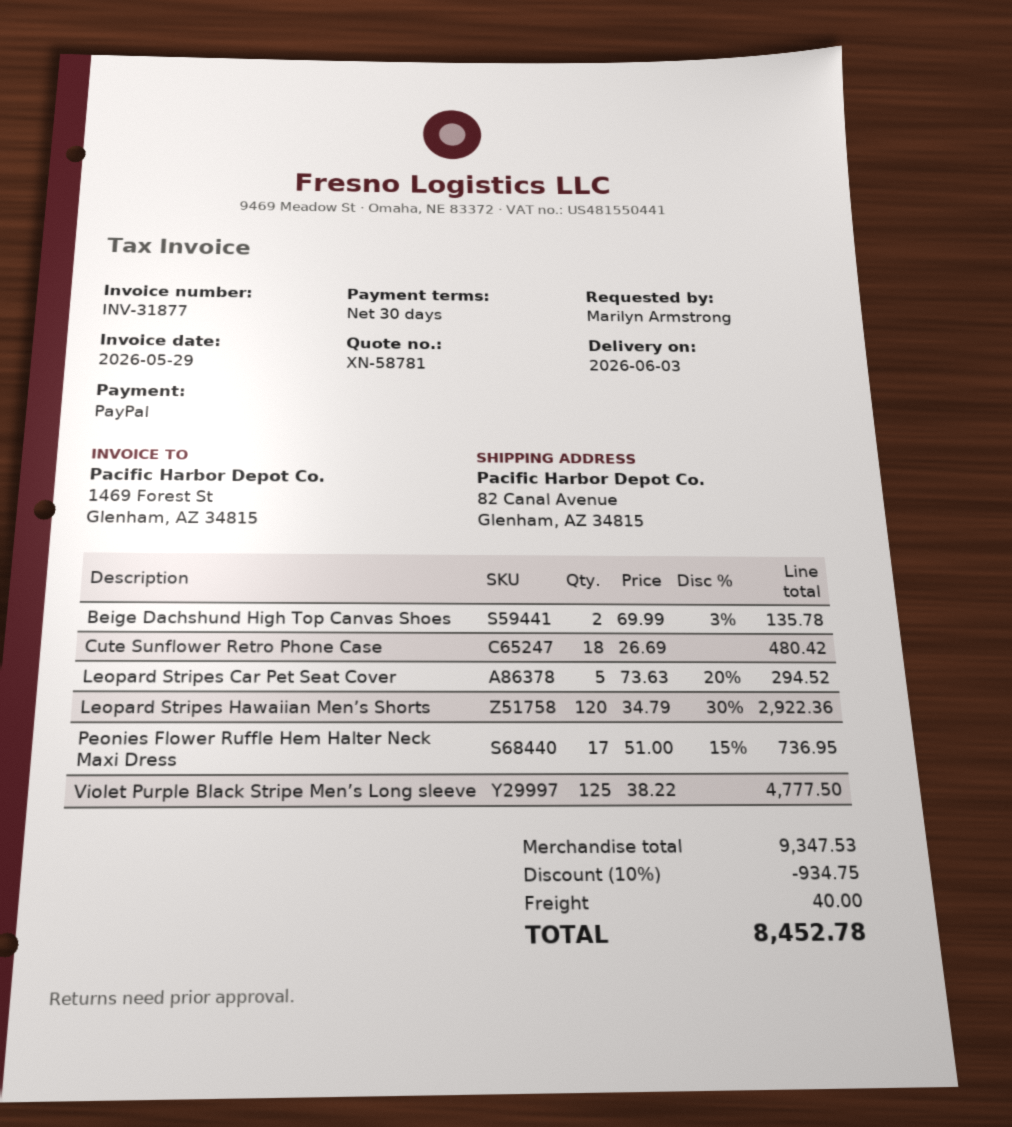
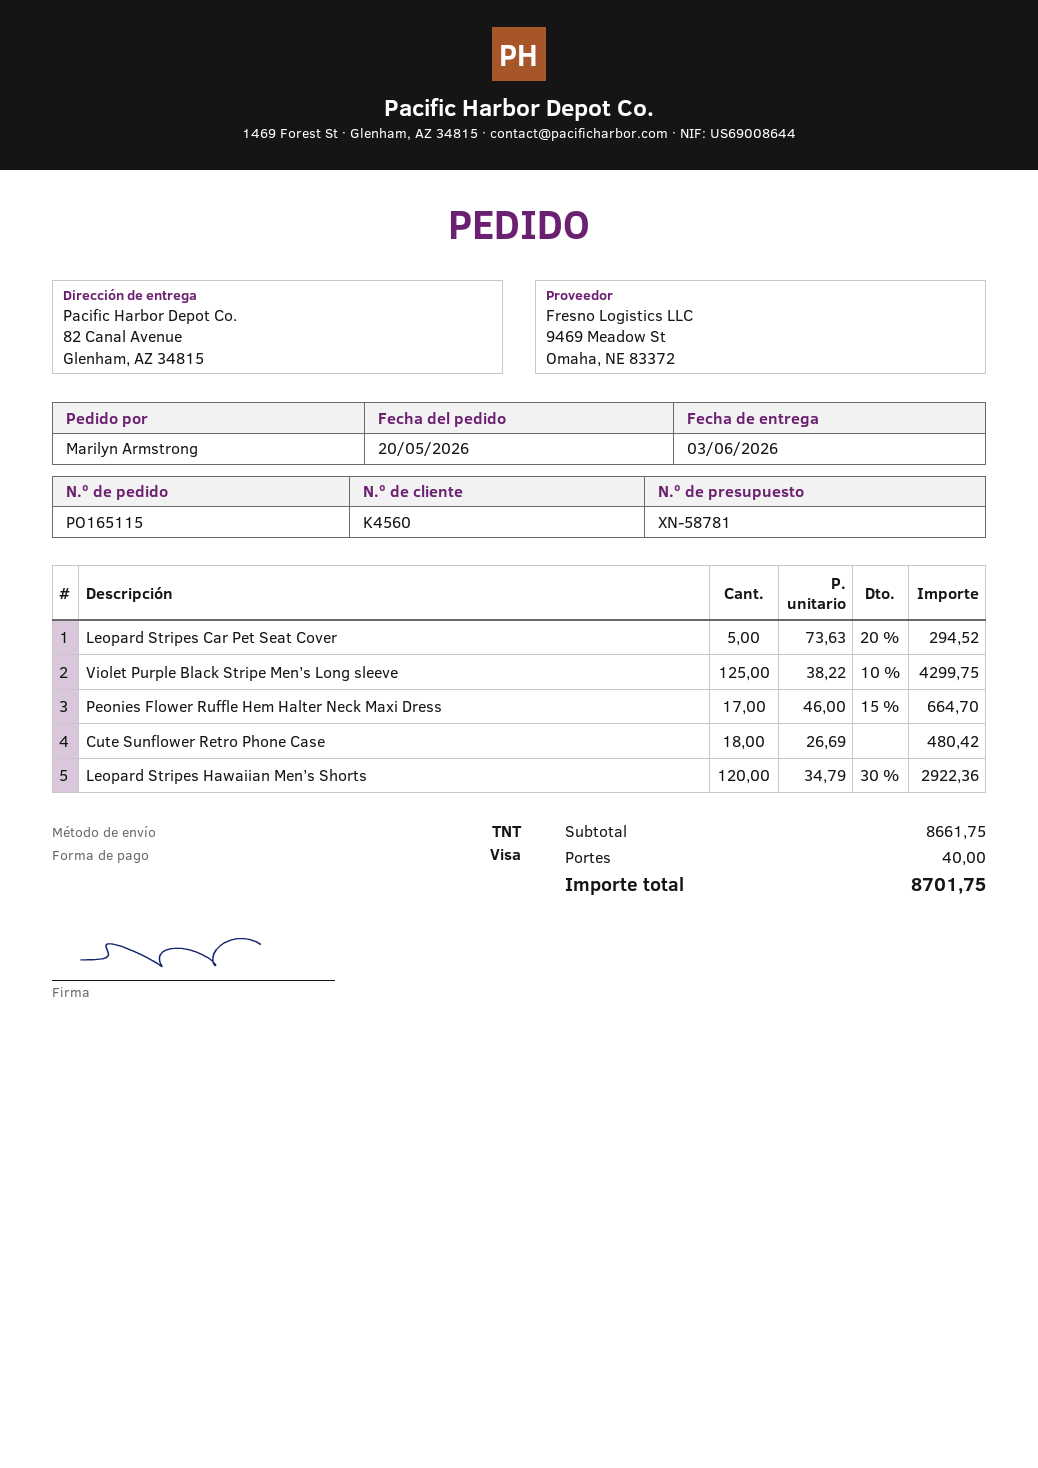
payment method: PayPal -> Visa
Beige Dachshund High Top Canvas Shoes: 2 x 69.99 - 3% = 135.78 -> none
Peonies Flower Ruffle Hem Halter Neck Maxi Dress: 17 x 51.00 - 15% = 736.95 -> 17 x 46.00 - 15% = 664.70
Violet Purple Black Stripe Men’s Long sleeve: 125 x 38.22 = 4777.50 -> 125 x 38.22 - 10% = 4299.75
subtotal: 9347.53 -> 8661.75
discount: 10% = 934.75 -> none
total: 8452.78 -> 8701.75

